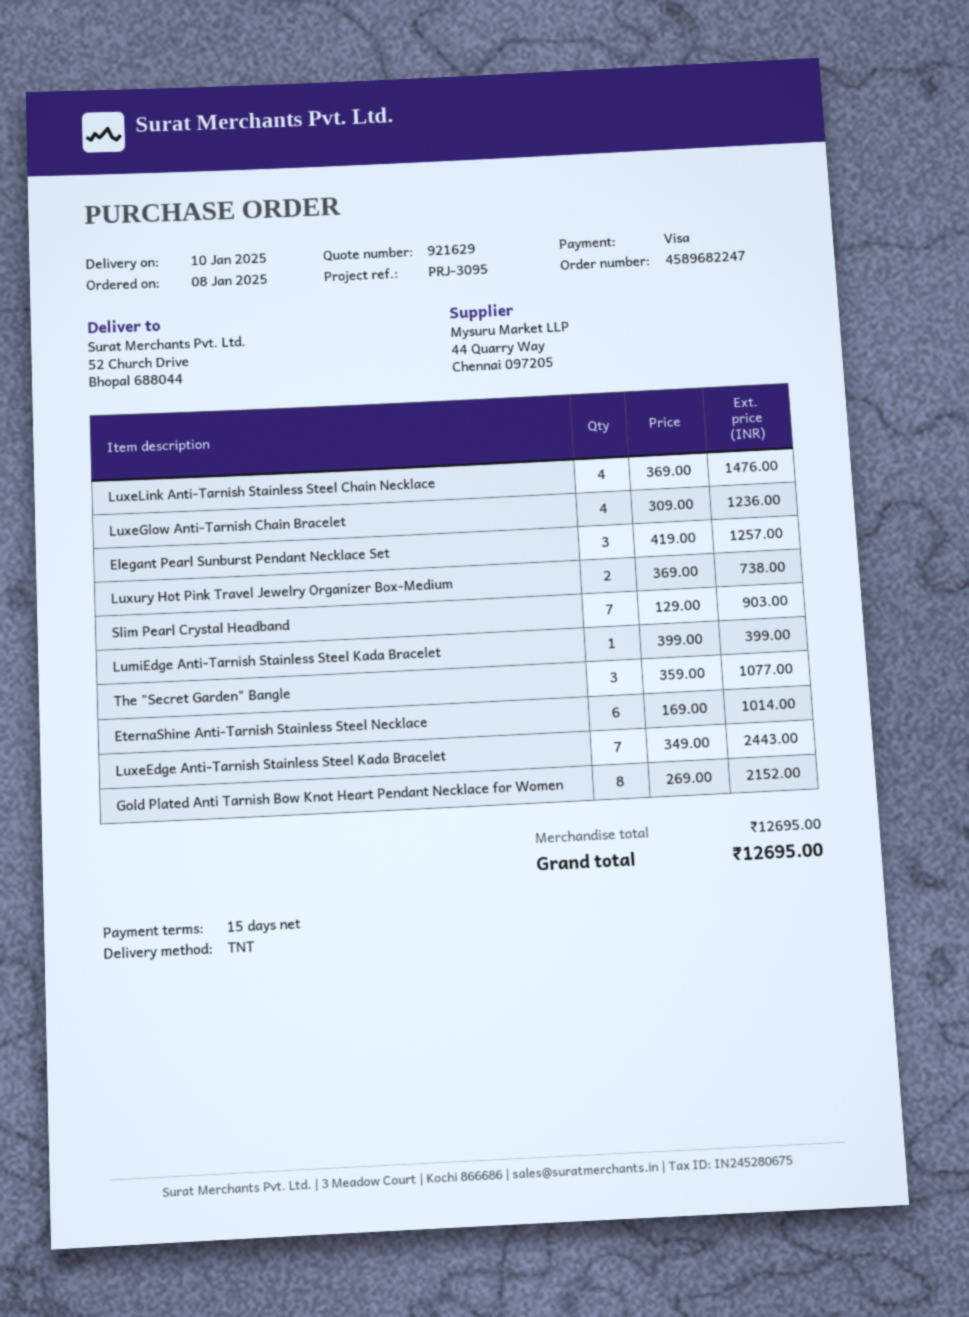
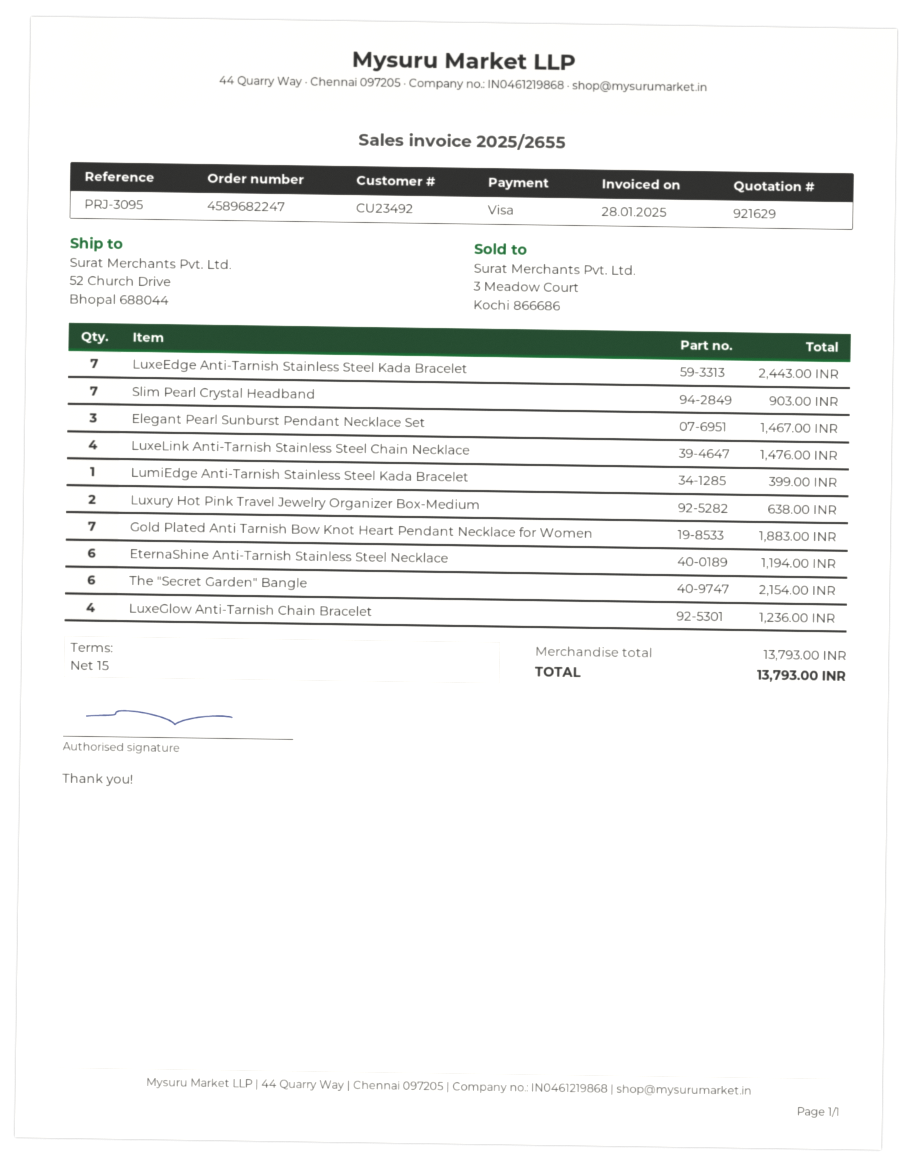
Elegant Pearl Sunburst Pendant Necklace Set: 3 for 1257.00 -> 3 for 1467.00
Luxury Hot Pink Travel Jewelry Organizer Box-Medium: 2 for 738.00 -> 2 for 638.00
The "Secret Garden" Bangle: 3 for 1077.00 -> 6 for 2154.00
EternaShine Anti-Tarnish Stainless Steel Necklace: 6 for 1014.00 -> 6 for 1194.00
Gold Plated Anti Tarnish Bow Knot Heart Pendant Necklace for Women: 8 for 2152.00 -> 7 for 1883.00
subtotal: 12695.00 -> 13793.00
total: 12695.00 -> 13793.00

